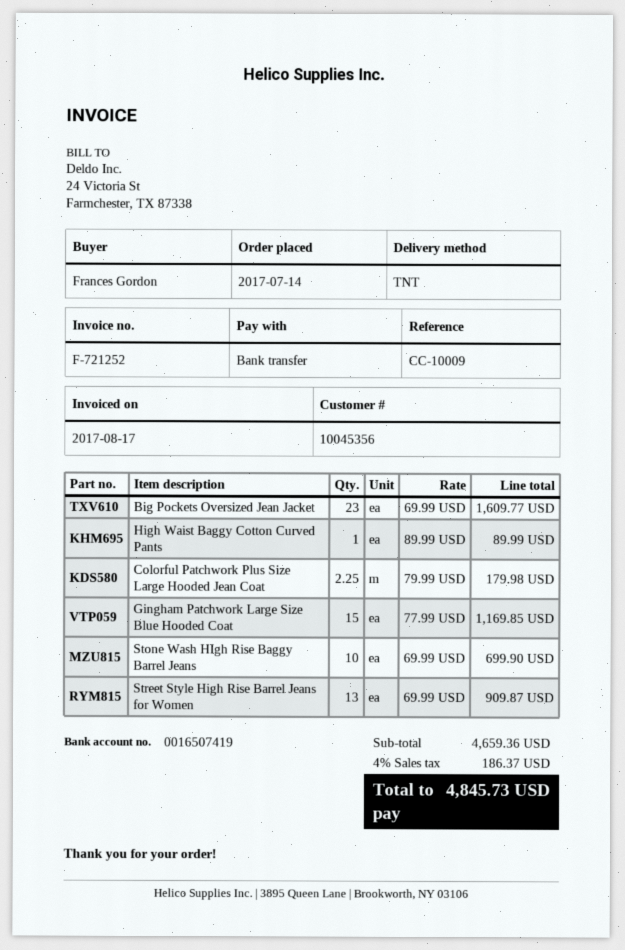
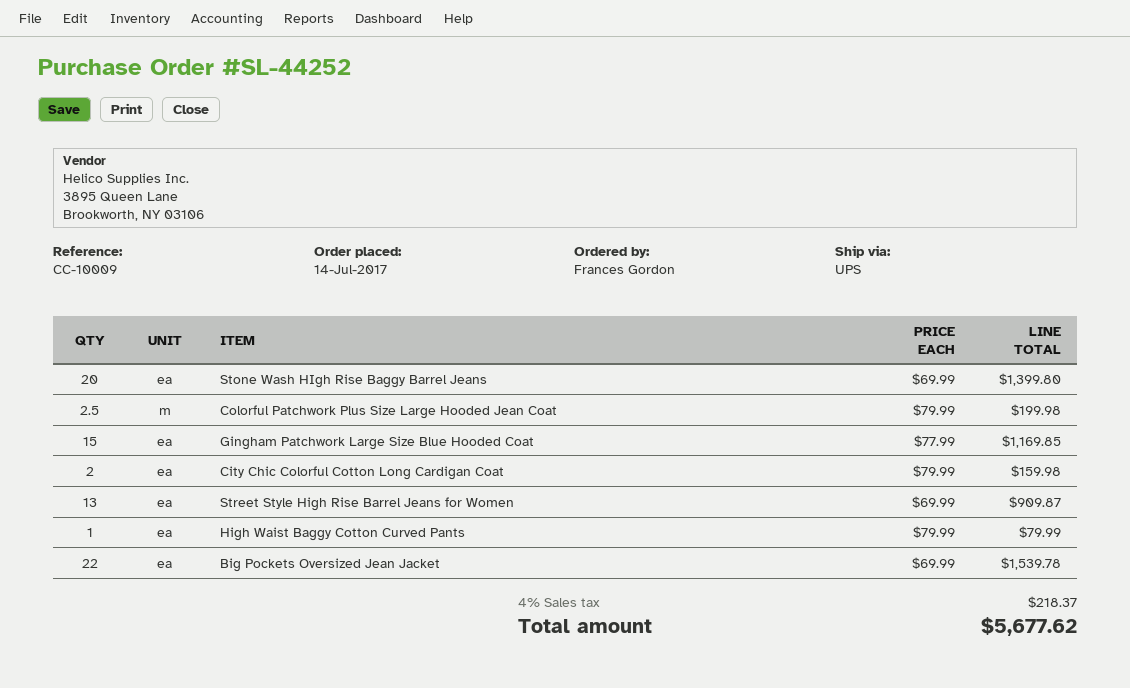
shipping method: TNT -> UPS
Big Pockets Oversized Jean Jacket: 23 x 69.99 = 1609.77 -> 22 x 69.99 = 1539.78
High Waist Baggy Cotton Curved Pants: 1 x 89.99 = 89.99 -> 1 x 79.99 = 79.99
Colorful Patchwork Plus Size Large Hooded Jean Coat: 2.25 x 79.99 = 179.98 -> 2.5 x 79.99 = 199.98
Stone Wash HIgh Rise Baggy Barrel Jeans: 10 x 69.99 = 699.90 -> 20 x 69.99 = 1399.80
City Chic Colorful Cotton Long Cardigan Coat: none -> 2 x 79.99 = 159.98
tax: 4% = 186.37 -> 4% = 218.37
total: 4845.73 -> 5677.62

